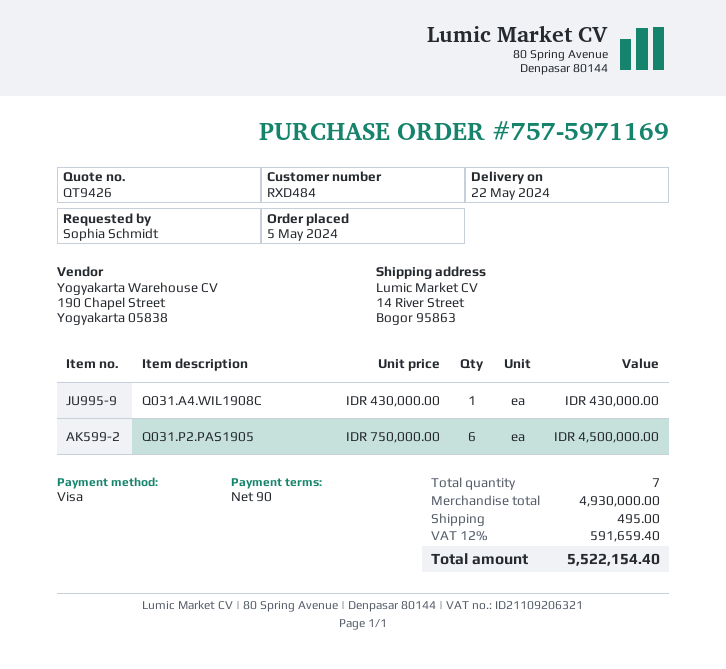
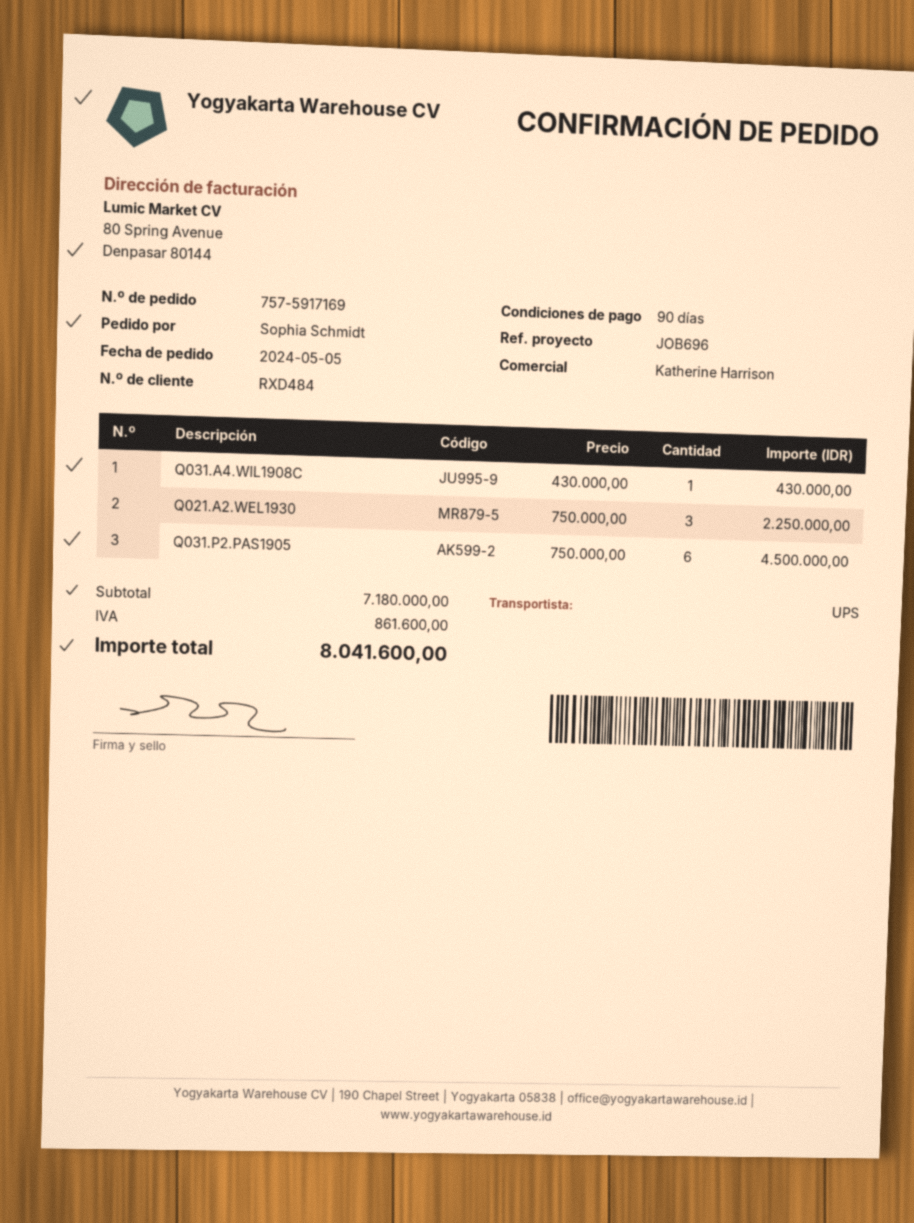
order number: 757-5971169 -> 757-5917169
Q021.A2.WEL1930: none -> 3 x 750000.00 = 2250000.00
subtotal: 4930000.00 -> 7180000.00
shipping: 495.00 -> none
tax: 591659.40 -> 861600.00
total: 5522154.40 -> 8041600.00

